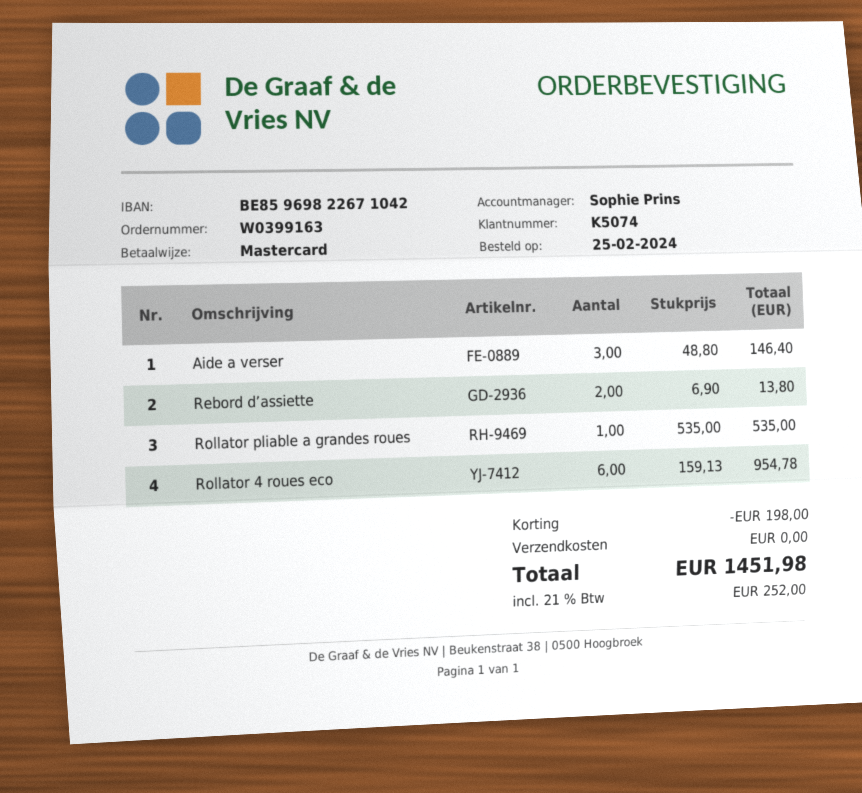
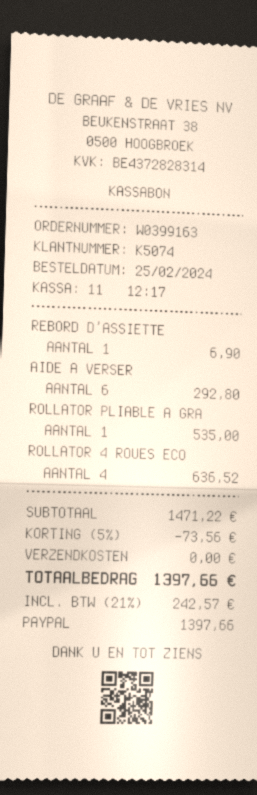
payment method: Mastercard -> PayPal
Aide a verser: 3 for 146.40 -> 6 for 292.80
Rebord d’assiette: 2 for 13.80 -> 1 for 6.90
Rollator 4 roues eco: 6 for 954.78 -> 4 for 636.52
discount: 198.00 -> 73.56
tax: 21% = 252.00 -> 21% = 242.57
total: 1451.98 -> 1397.66

